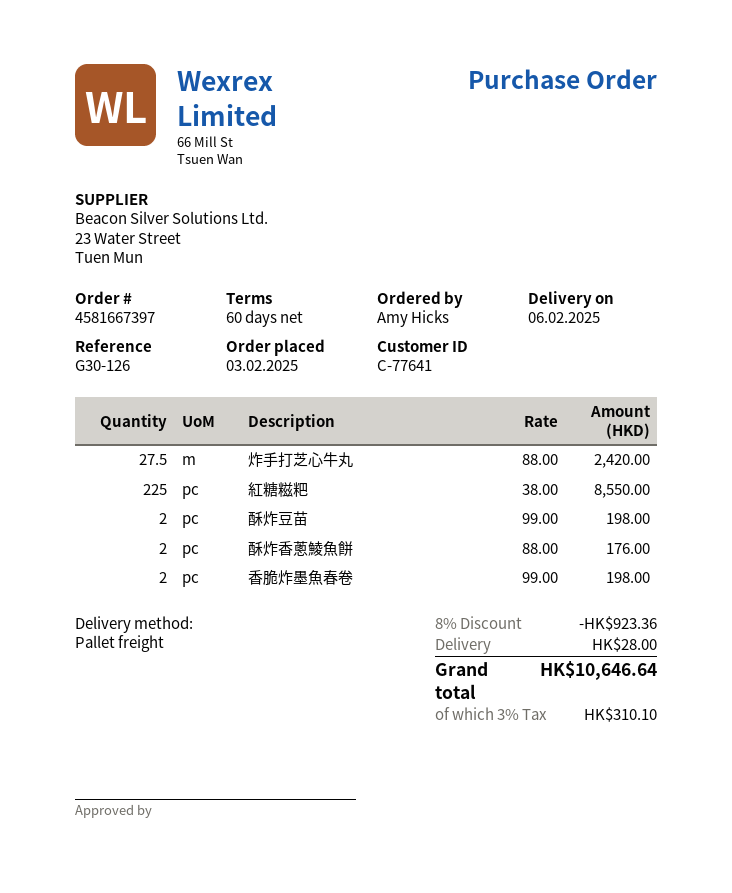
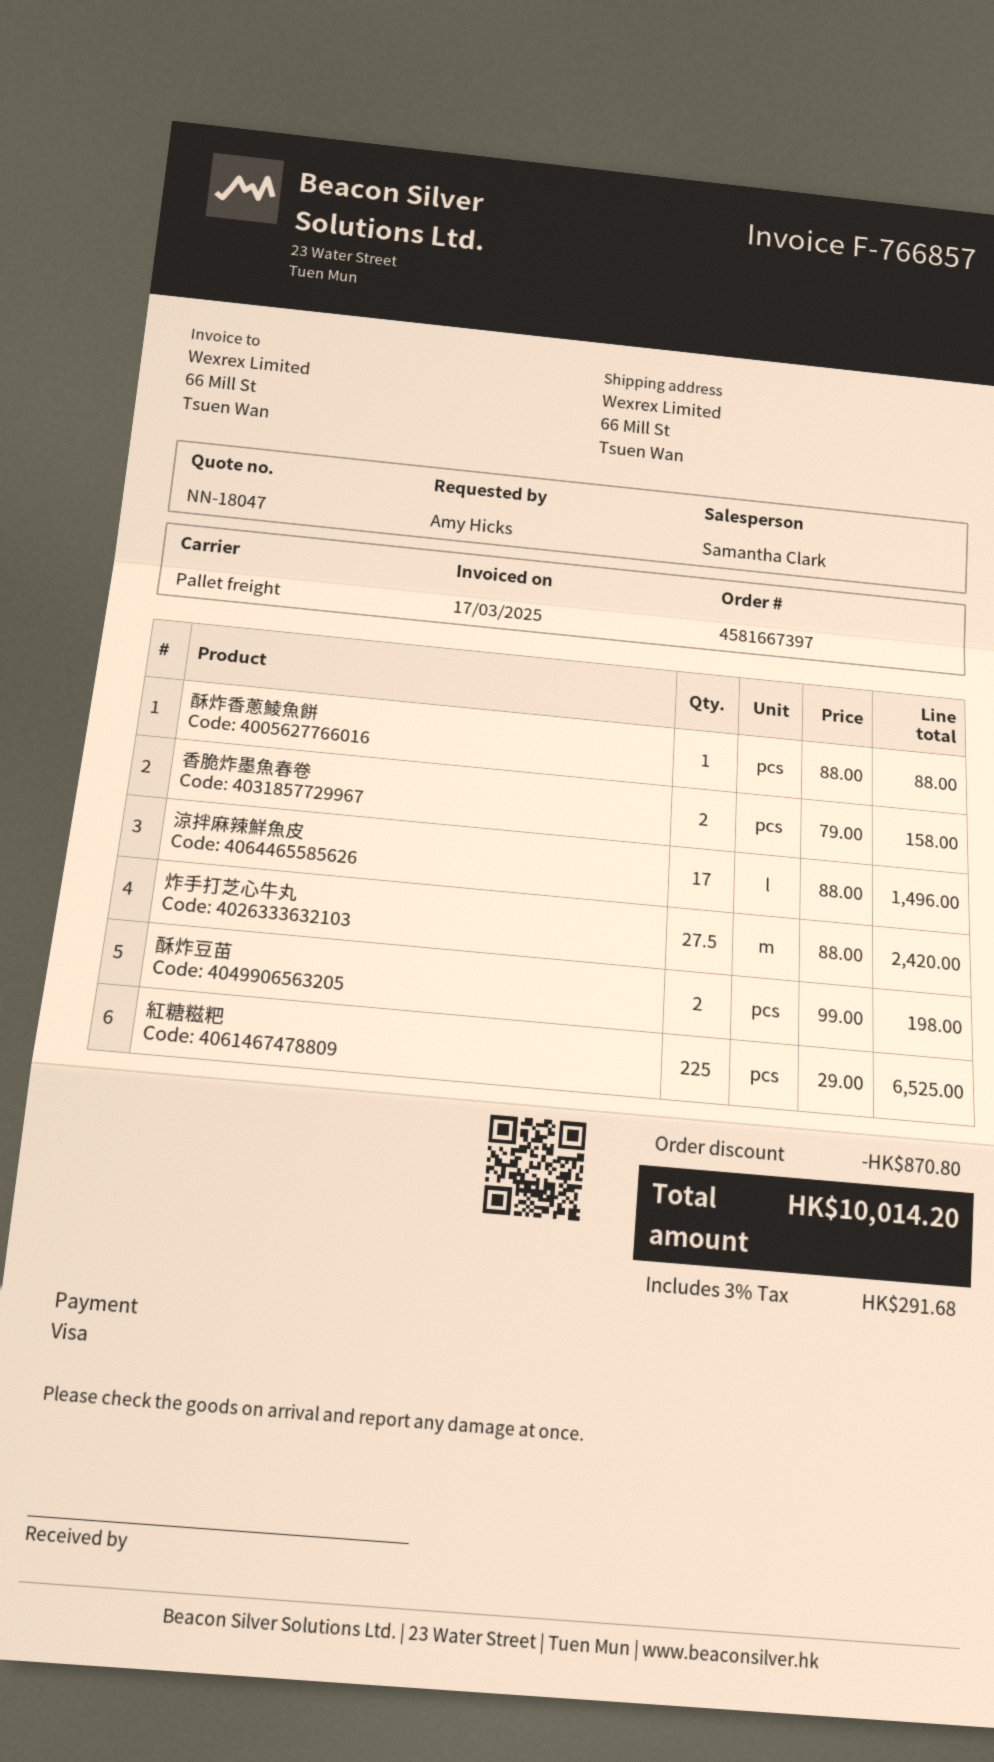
紅糖糍粑: 225 x 38.00 = 8550.00 -> 225 x 29.00 = 6525.00
酥炸香蔥鯪魚餅: 2 x 88.00 = 176.00 -> 1 x 88.00 = 88.00
香脆炸墨魚春卷: 2 x 99.00 = 198.00 -> 2 x 79.00 = 158.00
涼拌麻辣鮮魚皮: none -> 17 x 88.00 = 1496.00
discount: 923.36 -> 870.80
shipping: 28.00 -> none
tax: 3% = 310.10 -> 3% = 291.68
total: 10646.64 -> 10014.20

